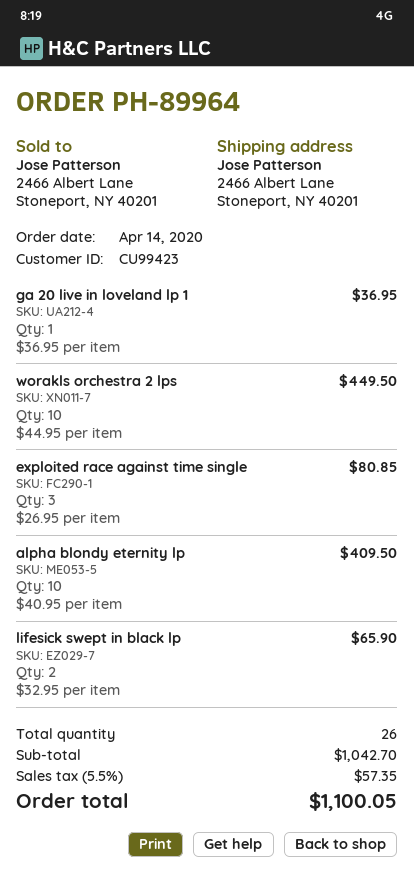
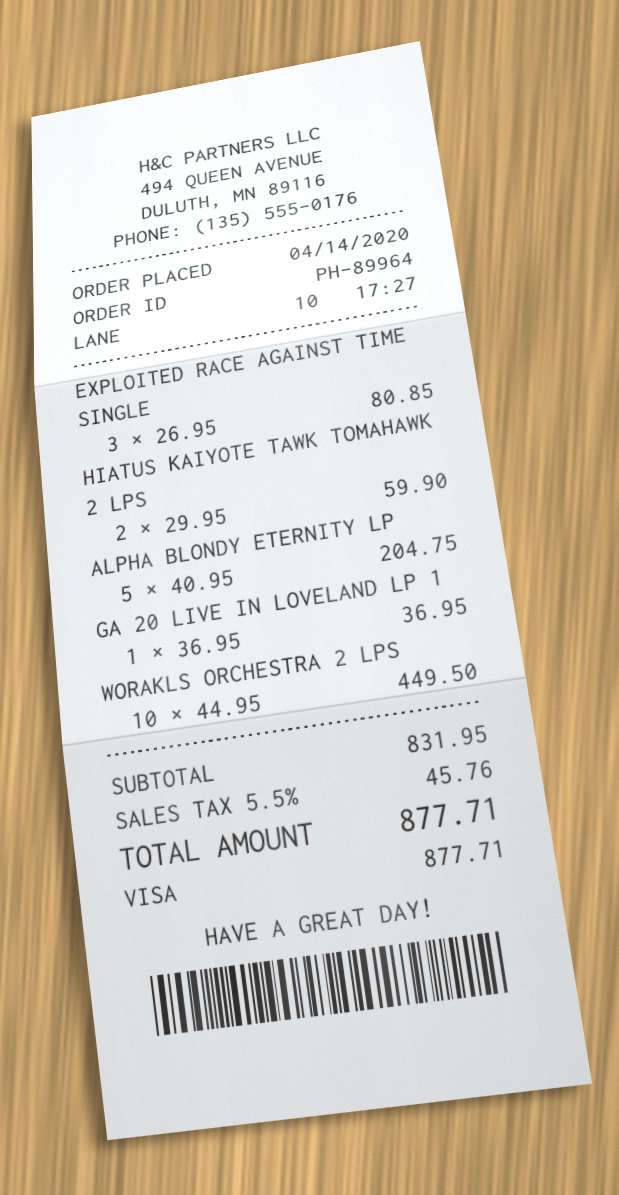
alpha blondy eternity lp: 10 x 40.95 = 409.50 -> 5 x 40.95 = 204.75
lifesick swept in black lp: 2 x 32.95 = 65.90 -> none
HIATUS KAIYOTE TAWK TOMAHAWK 2 LPS: none -> 2 x 29.95 = 59.90
subtotal: 1042.70 -> 831.95
tax: 5.5% = 57.35 -> 5.5% = 45.76
total: 1100.05 -> 877.71

